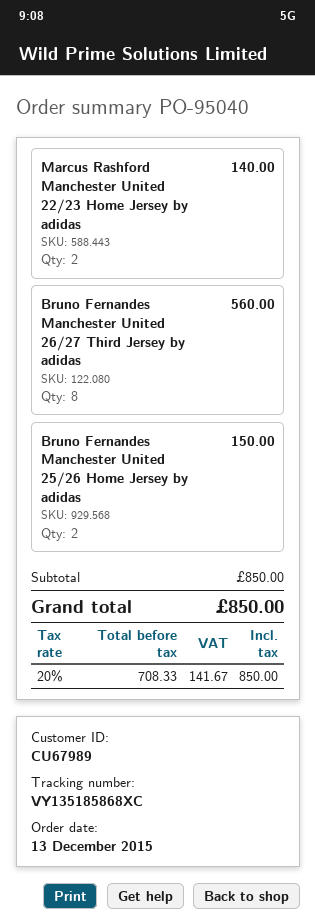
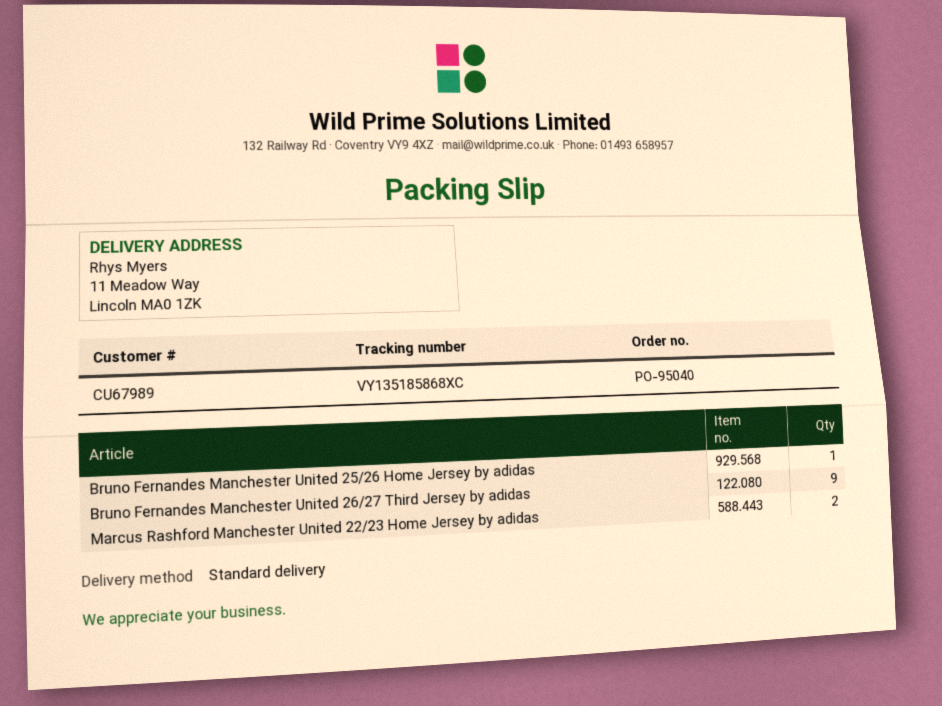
Bruno Fernandes Manchester United 26/27 Third Jersey by adidas: 8 -> 9
Bruno Fernandes Manchester United 25/26 Home Jersey by adidas: 2 -> 1

